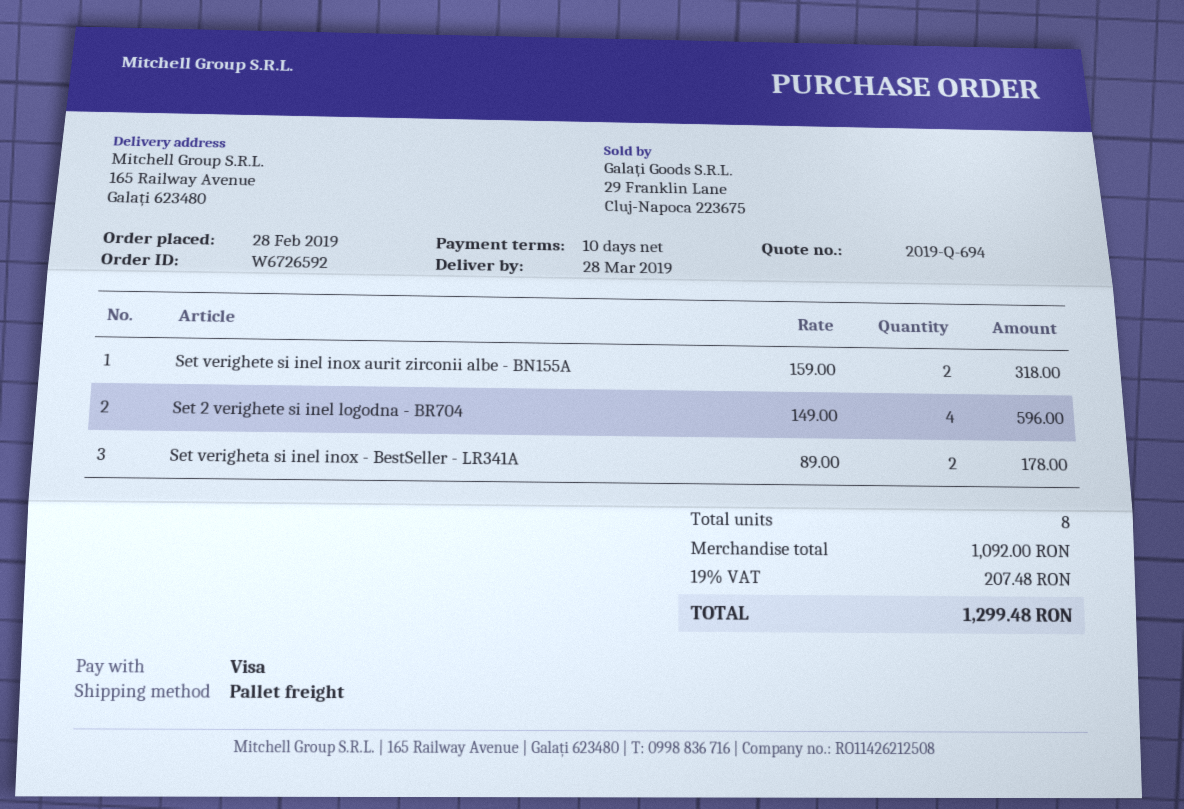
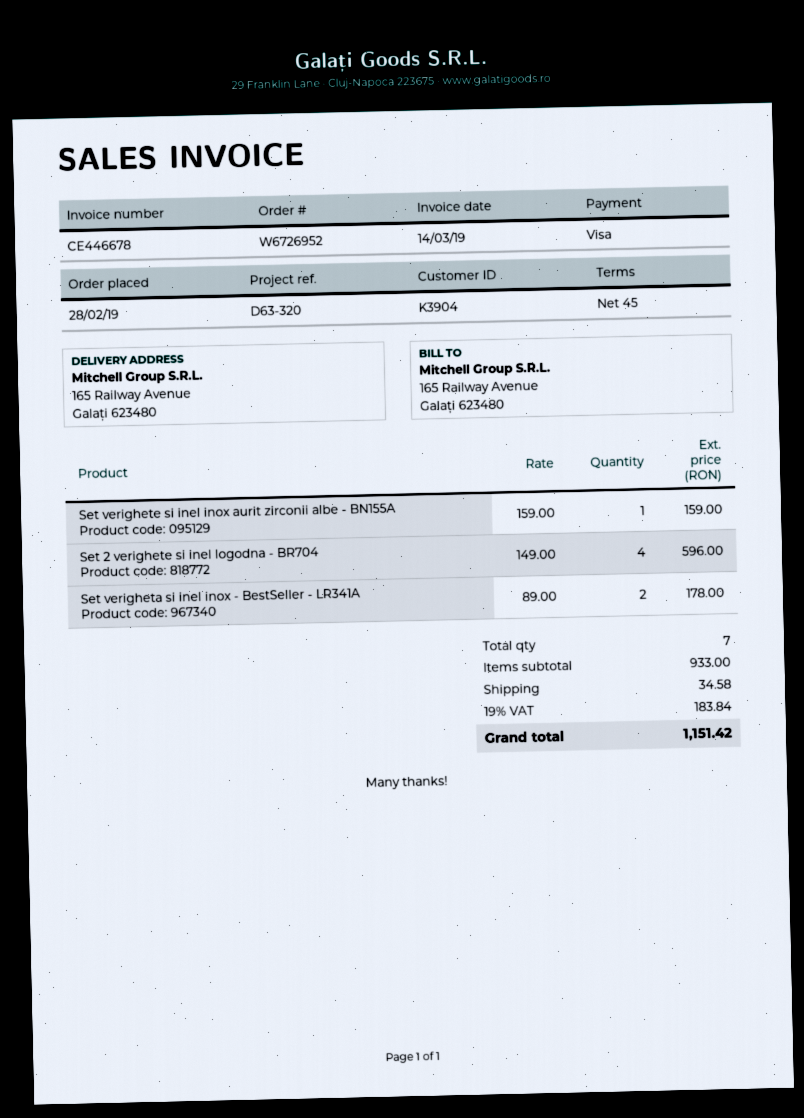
order number: W6726592 -> W6726952
payment terms: 10 days -> 45 days
Set verighete si inel inox aurit zirconii albe - BN155A: 2 x 159.00 = 318.00 -> 1 x 159.00 = 159.00
total quantity: 8 -> 7
subtotal: 1092.00 -> 933.00
shipping: none -> 34.58
tax: 19% = 207.48 -> 19% = 183.84
total: 1299.48 -> 1151.42

